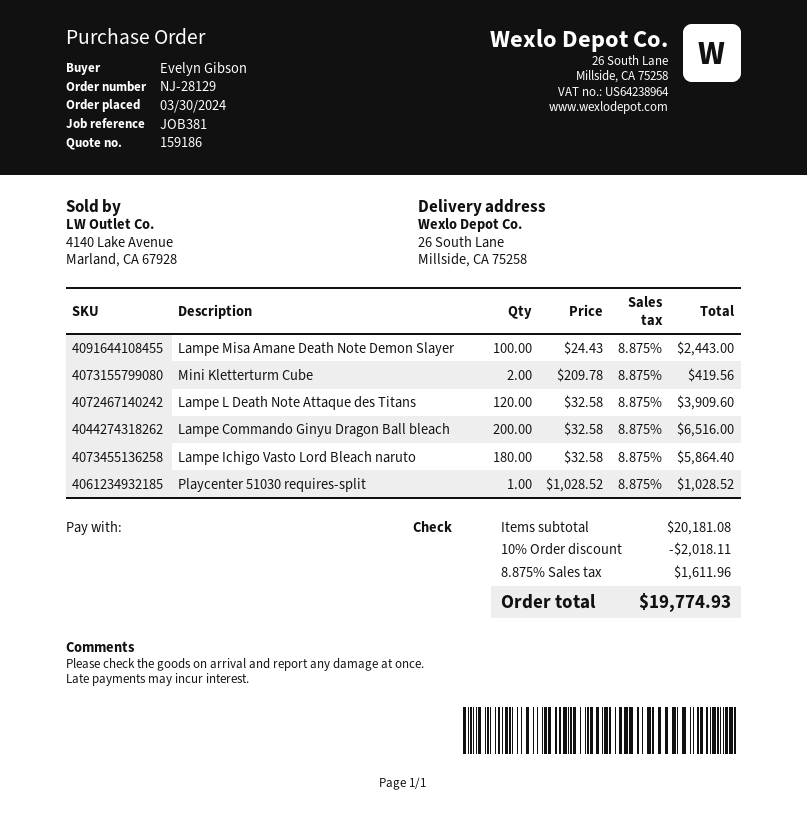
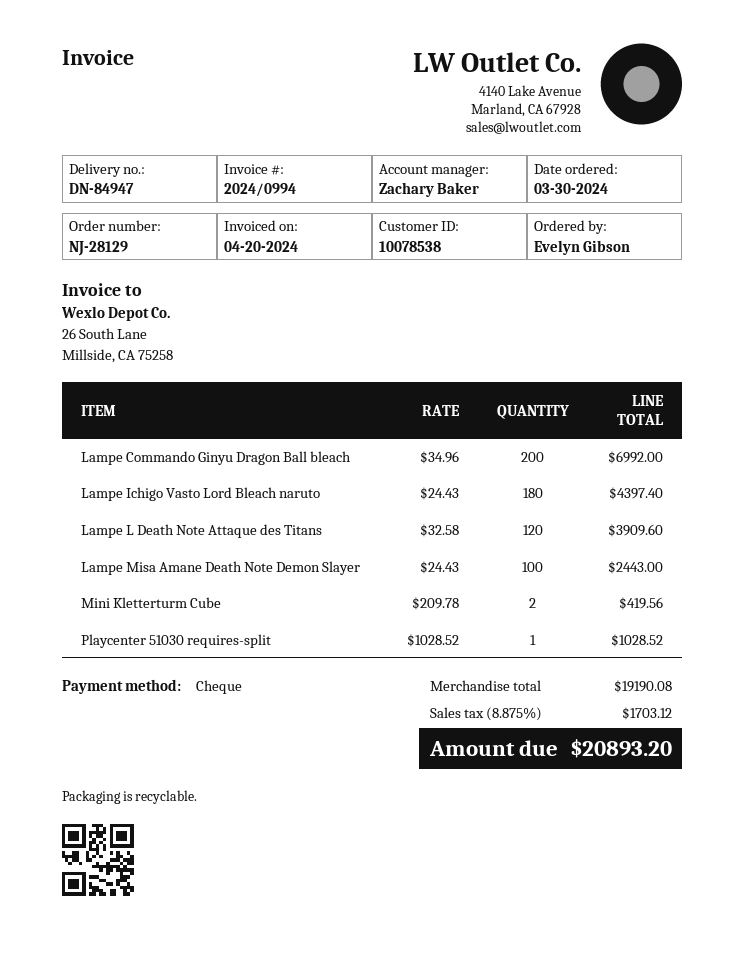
Lampe Commando Ginyu Dragon Ball bleach: 200 x 32.58 = 6516.00 -> 200 x 34.96 = 6992.00
Lampe Ichigo Vasto Lord Bleach naruto: 180 x 32.58 = 5864.40 -> 180 x 24.43 = 4397.40
subtotal: 20181.08 -> 19190.08
discount: 10% = 2018.11 -> none
tax: 8.875% = 1611.96 -> 8.875% = 1703.12
total: 19774.93 -> 20893.20

